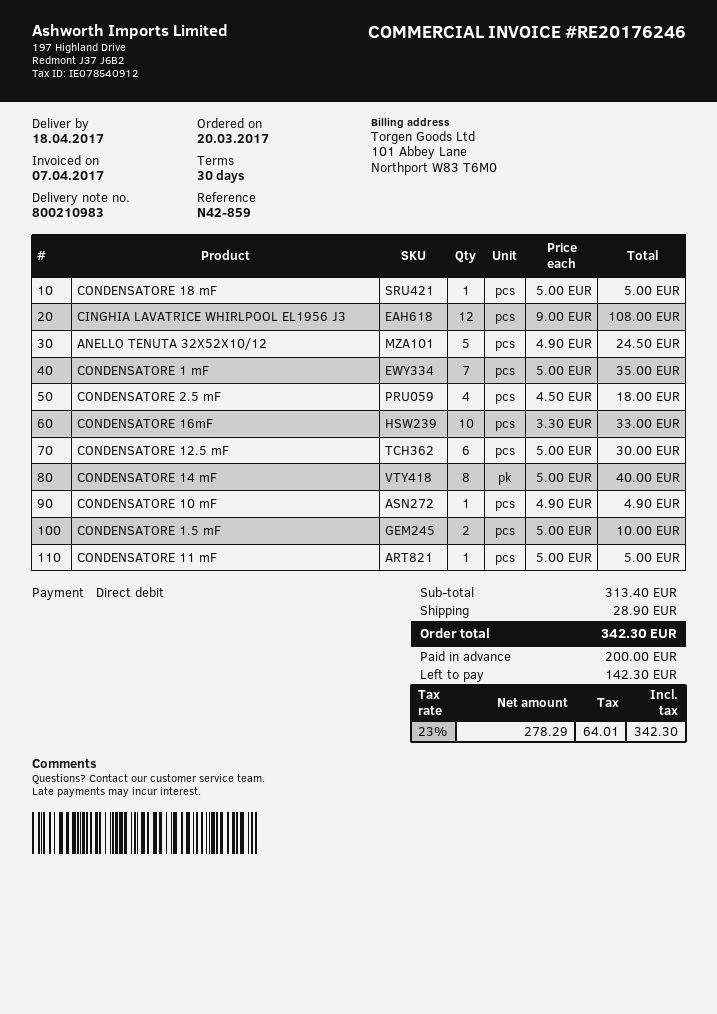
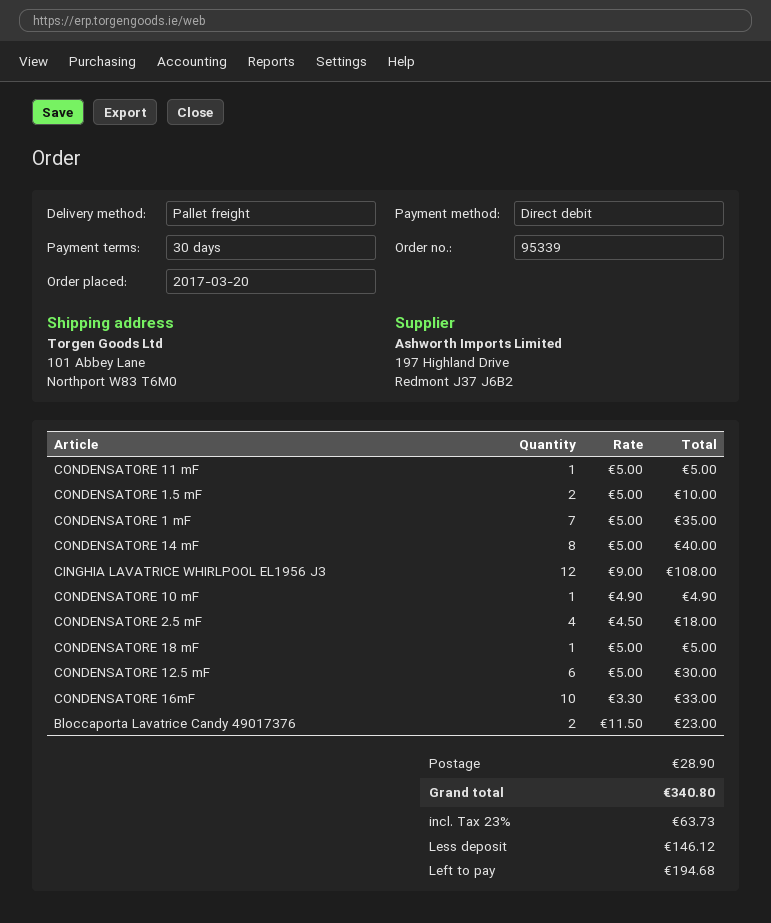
ANELLO TENUTA 32X52X10/12: 5 x 4.90 = 24.50 -> none
Bloccaporta Lavatrice Candy 49017376: none -> 2 x 11.50 = 23.00
tax: 23% = 64.01 -> 23% = 63.73
total: 342.30 -> 340.80
deposit: 200.00 -> 146.12
balance: 142.30 -> 194.68

